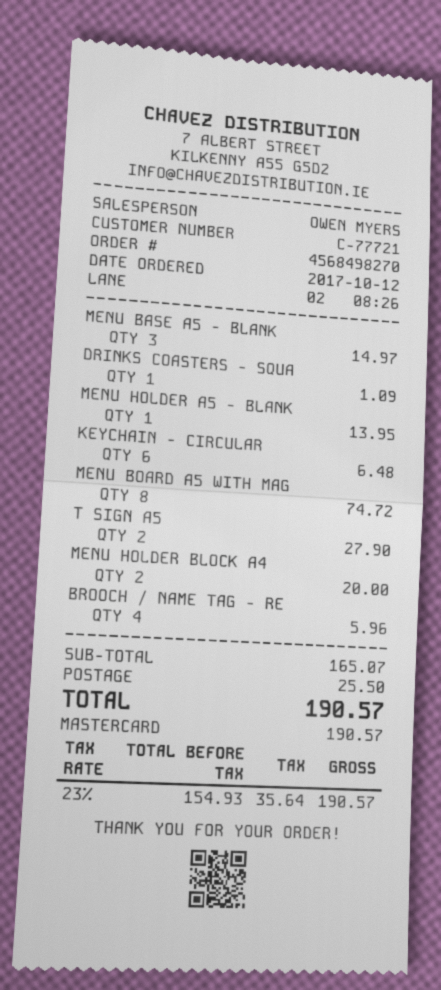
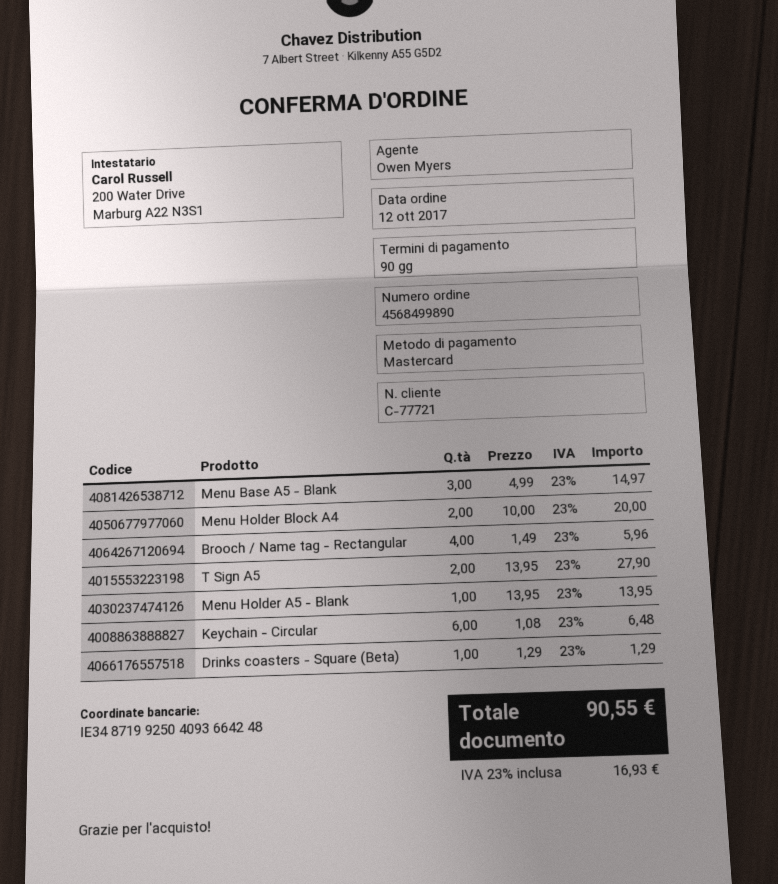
order number: 4568498270 -> 4568499890
DRINKS COASTERS - SQUA: 1 for 1.09 -> 1 for 1.29
MENU BOARD A5 WITH MAG: 8 for 74.72 -> none
shipping: 25.50 -> none
tax: 23% = 35.64 -> 23% = 16.93
total: 190.57 -> 90.55

